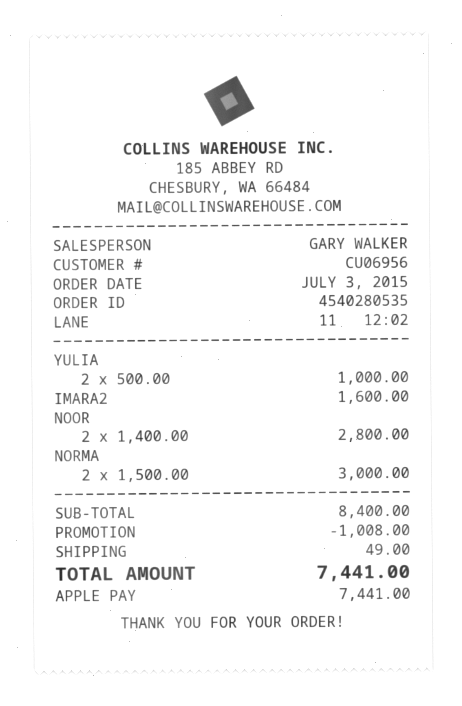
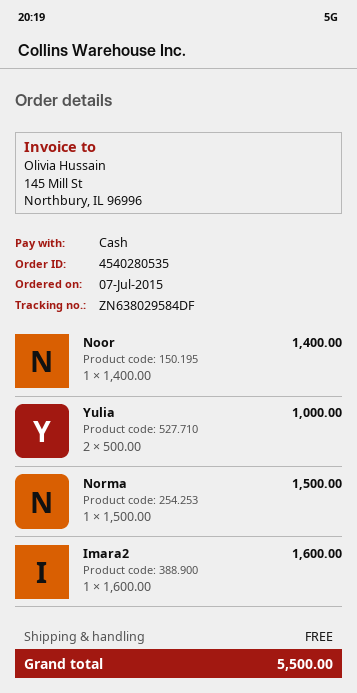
order date: 2015-07-03 -> 2015-07-07
payment method: Apple Pay -> cash
NOOR: 2 x 1400.00 = 2800.00 -> 1 x 1400.00 = 1400.00
NORMA: 2 x 1500.00 = 3000.00 -> 1 x 1500.00 = 1500.00
discount: 1008.00 -> none
shipping: 49.00 -> 0.00
total: 7441.00 -> 5500.00

